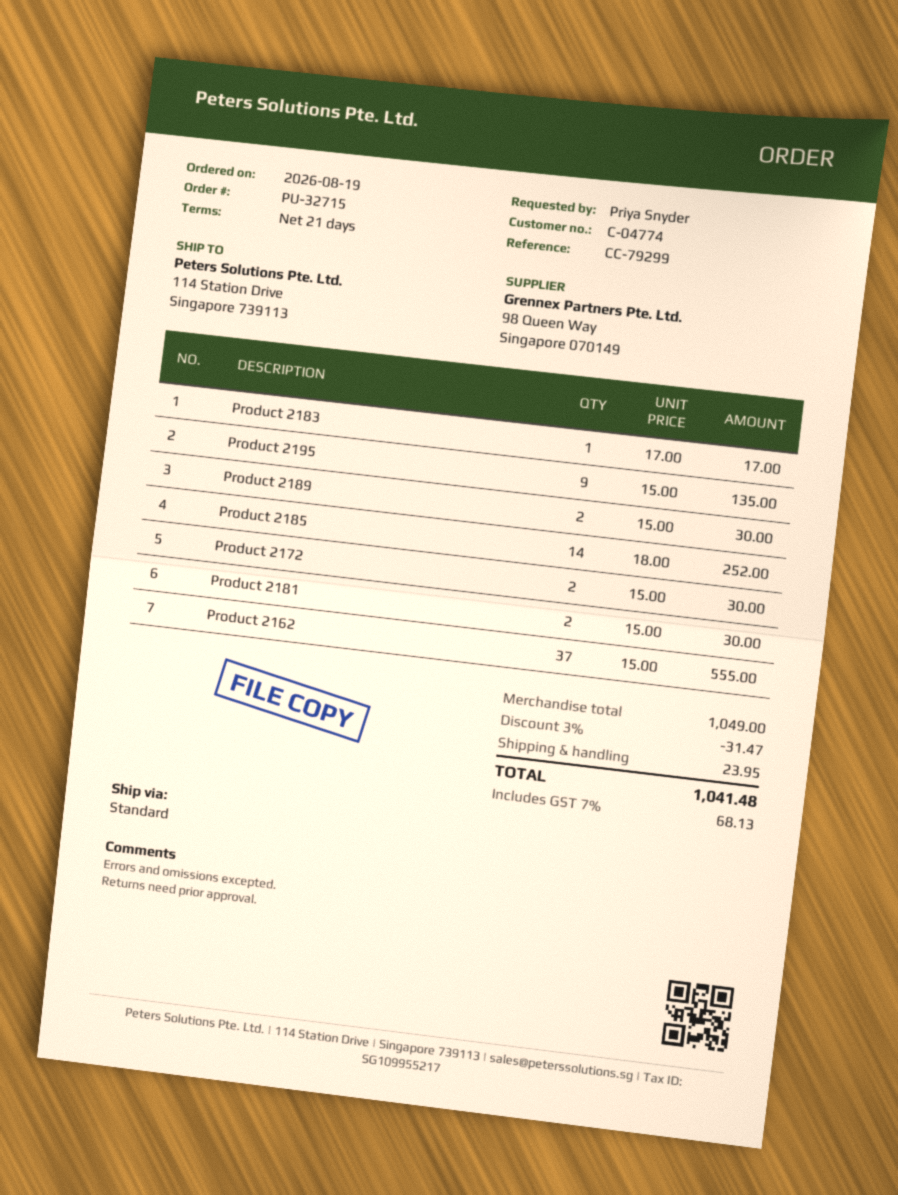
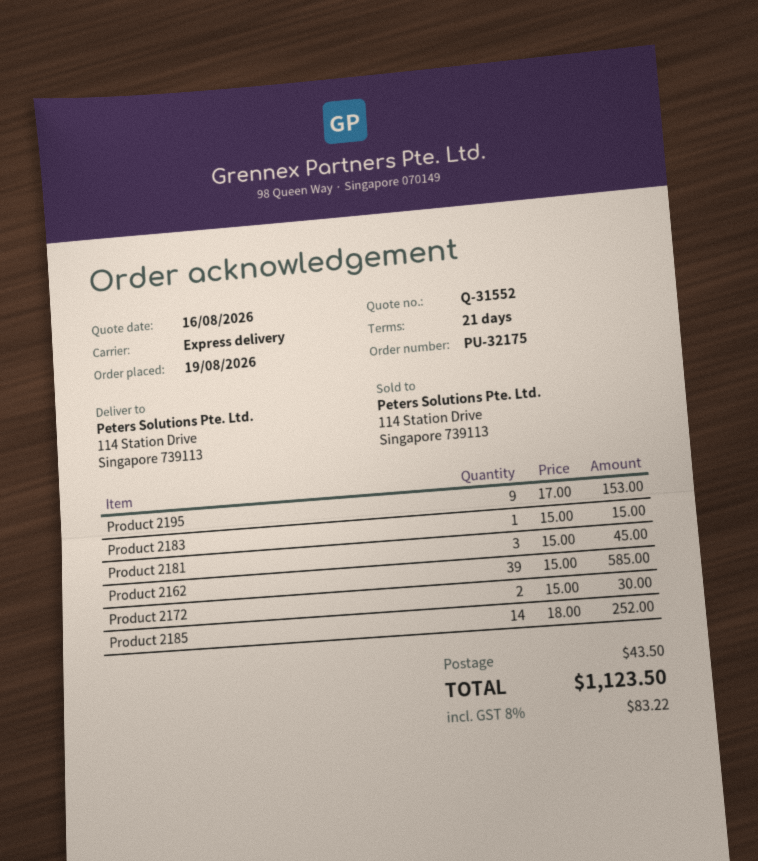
order number: PU-32715 -> PU-32175
shipping method: standard -> express
Product 2183: 1 x 17.00 = 17.00 -> 1 x 15.00 = 15.00
Product 2195: 9 x 15.00 = 135.00 -> 9 x 17.00 = 153.00
Product 2189: 2 x 15.00 = 30.00 -> none
Product 2181: 2 x 15.00 = 30.00 -> 3 x 15.00 = 45.00
Product 2162: 37 x 15.00 = 555.00 -> 39 x 15.00 = 585.00
discount: 3% = 31.47 -> none
shipping: 23.95 -> 43.50
tax: 7% = 68.13 -> 8% = 83.22
total: 1041.48 -> 1123.50

